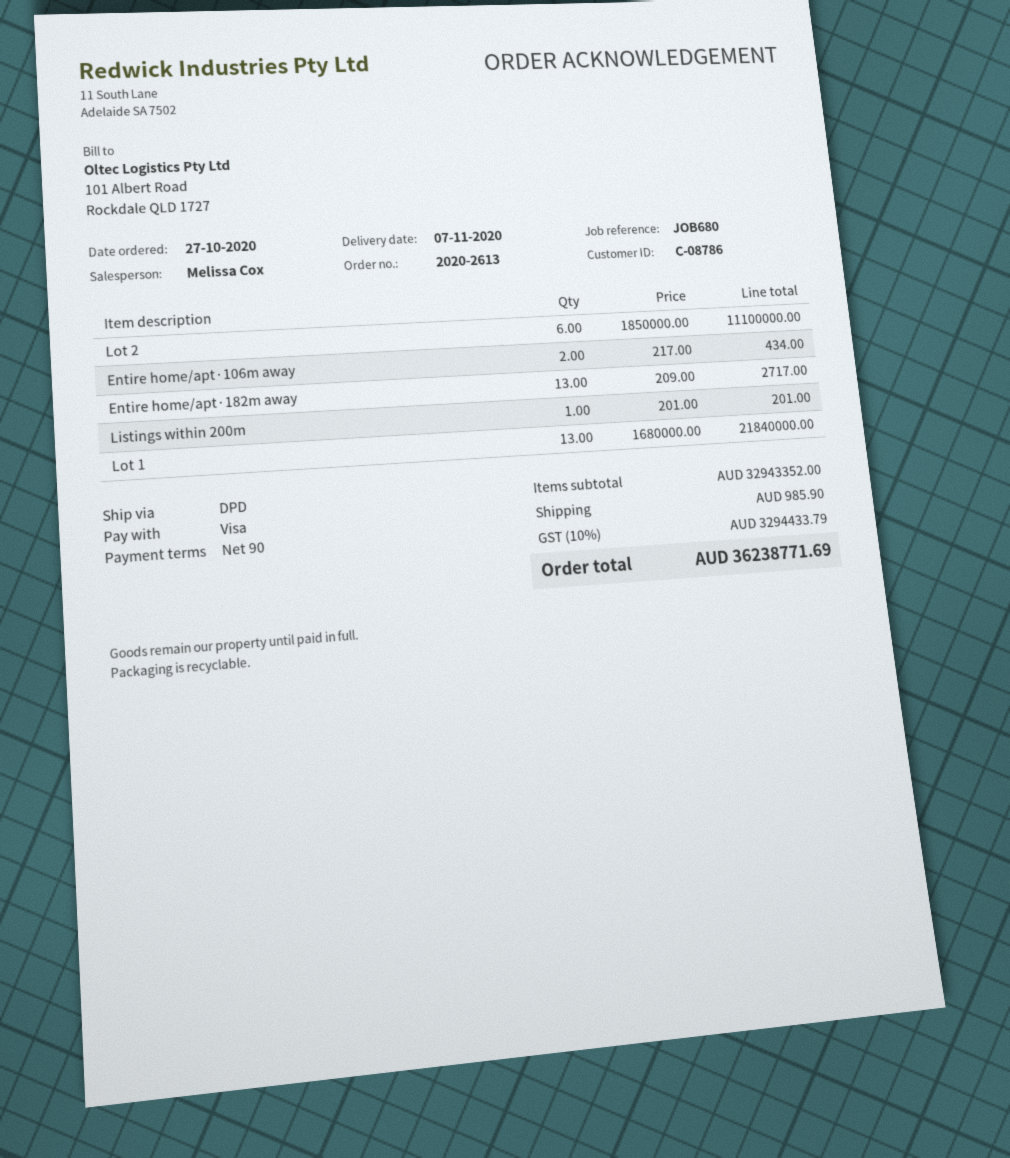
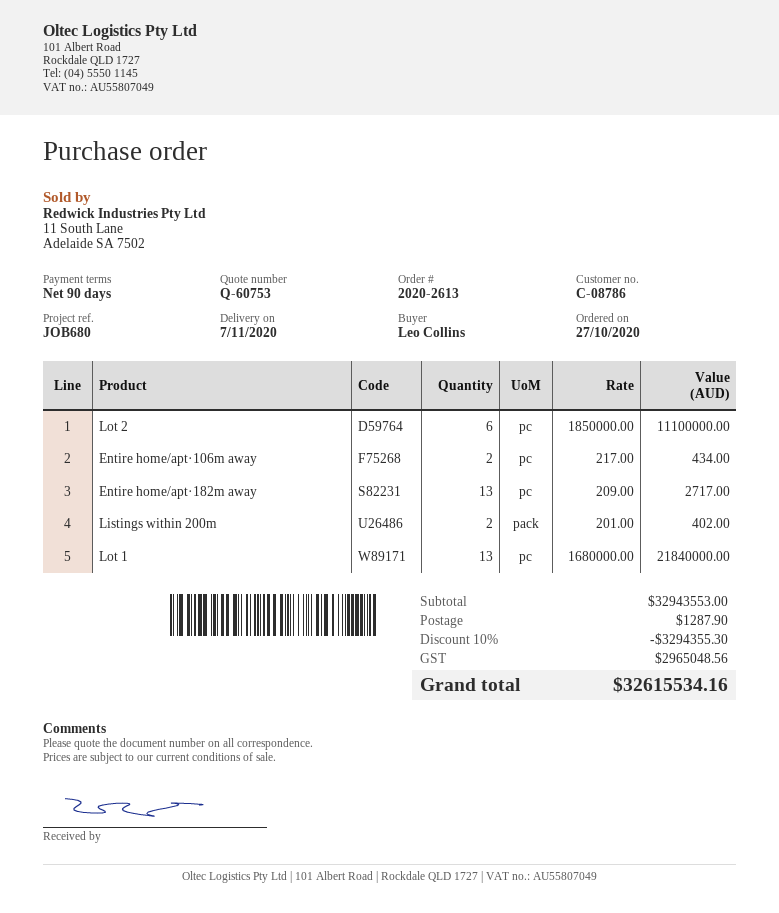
Listings within 200m: 1 x 201.00 = 201.00 -> 2 x 201.00 = 402.00
subtotal: 32943352.00 -> 32943553.00
discount: none -> 10% = 3294355.30
shipping: 985.90 -> 1287.90
tax: 3294433.79 -> 2965048.56
total: 36238771.69 -> 32615534.16

